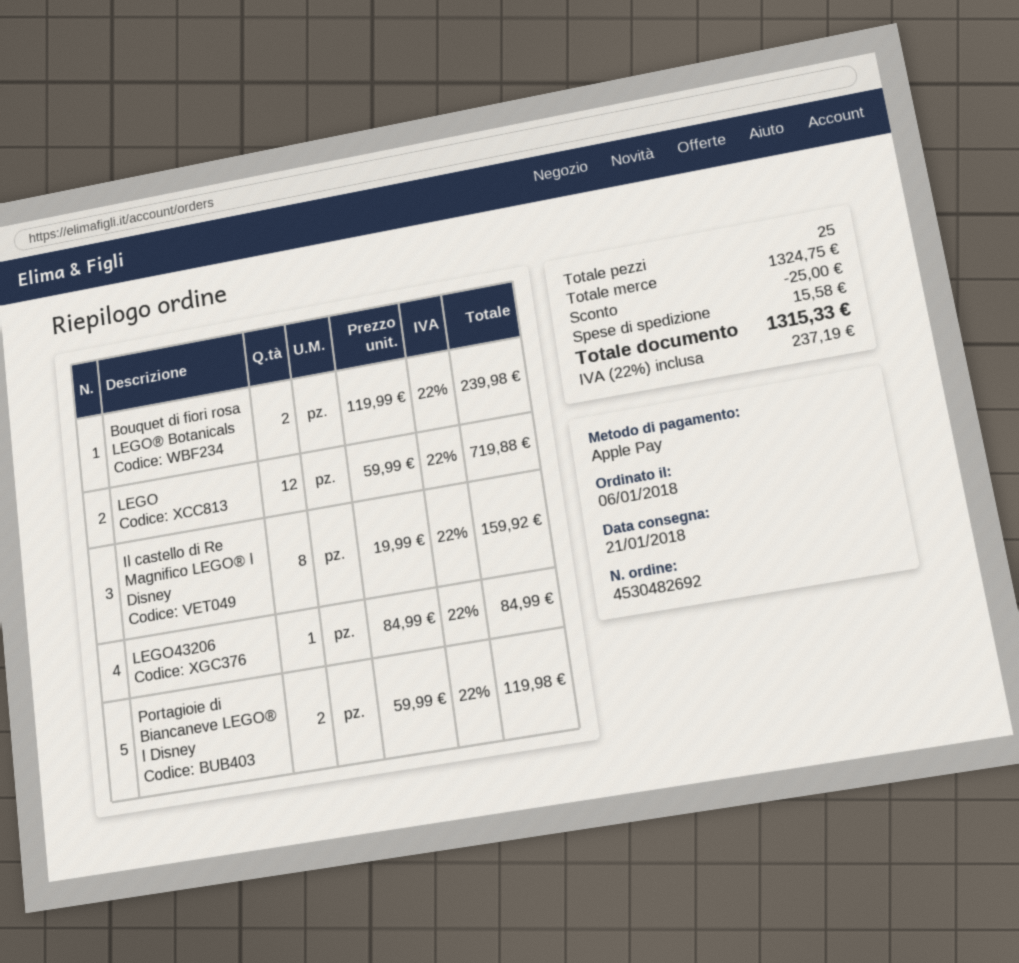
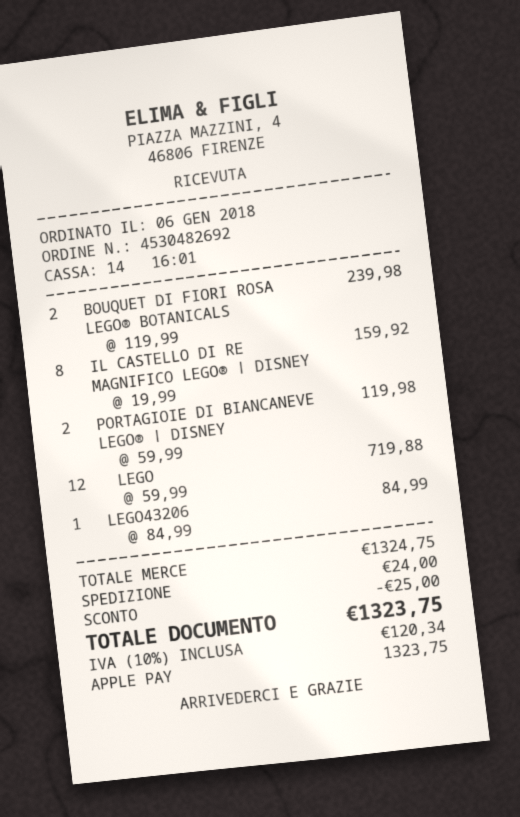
shipping: 15.58 -> 24.00
tax: 22% = 237.19 -> 10% = 120.34
total: 1315.33 -> 1323.75

